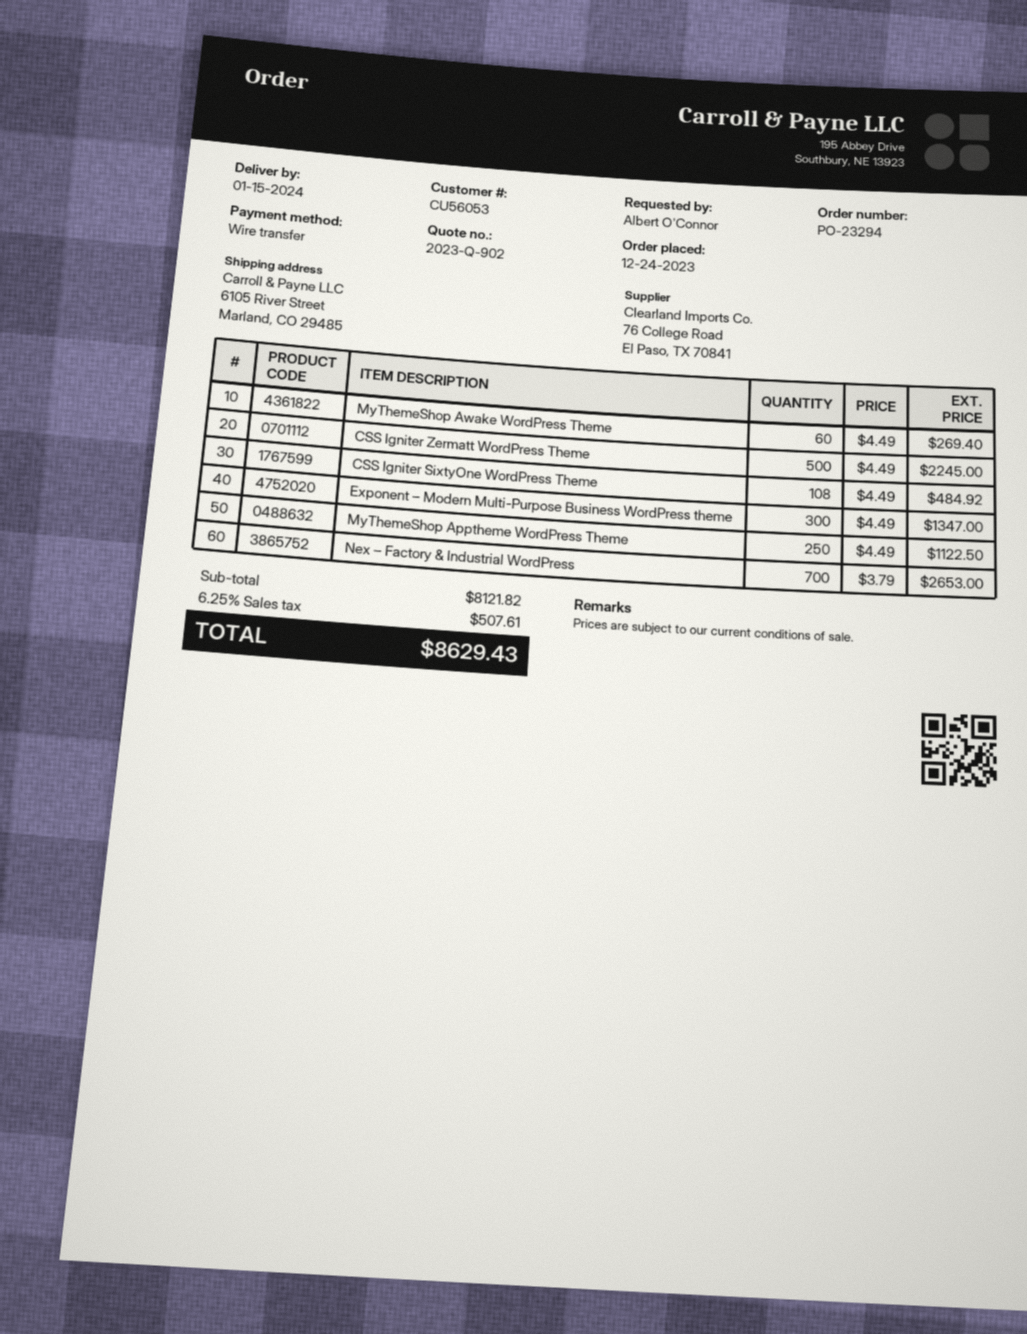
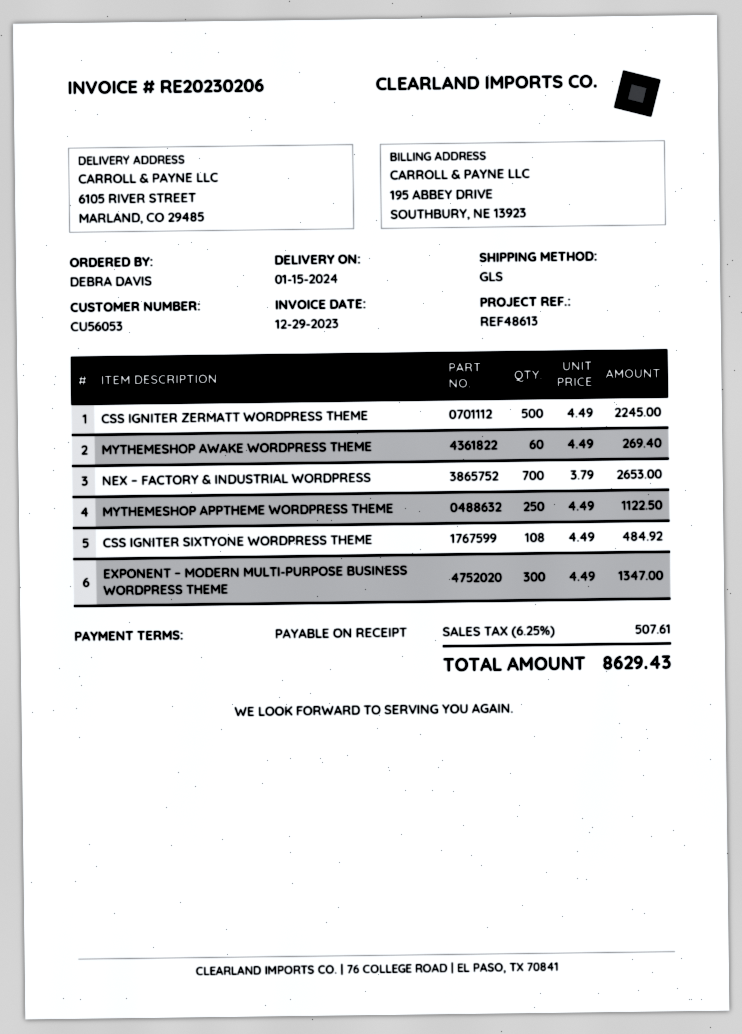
ordered by: Albert O'Connor -> DEBRA DAVIS

